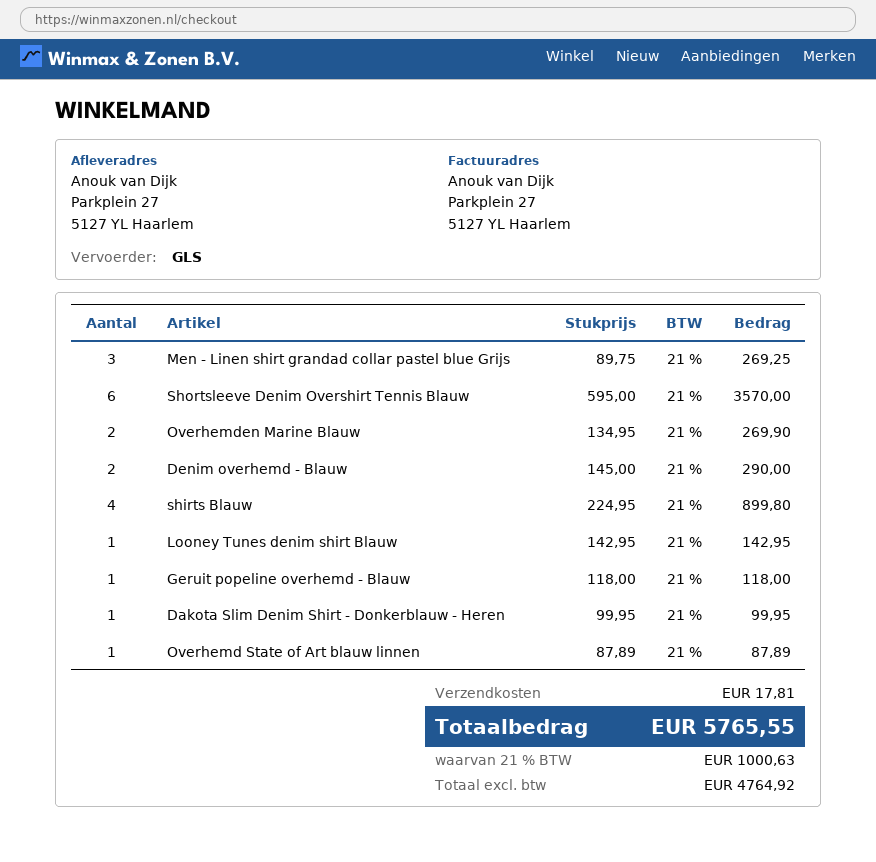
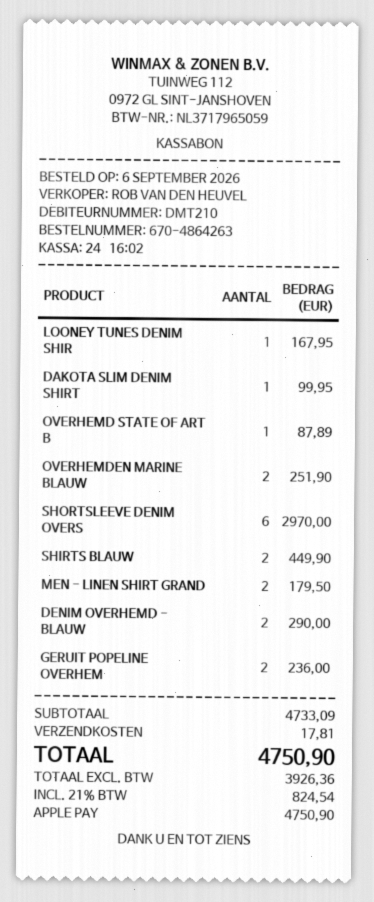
Men - Linen shirt grandad collar pastel blue Grijs: 3 for 269.25 -> 2 for 179.50
Shortsleeve Denim Overshirt Tennis Blauw: 6 for 3570.00 -> 6 for 2970.00
Overhemden Marine Blauw: 2 for 269.90 -> 2 for 251.90
shirts Blauw: 4 for 899.80 -> 2 for 449.90
Looney Tunes denim shirt Blauw: 1 for 142.95 -> 1 for 167.95
Geruit popeline overhemd - Blauw: 1 for 118.00 -> 2 for 236.00
net: 4764.92 -> 3926.36
tax: 21% = 1000.63 -> 21% = 824.54
total: 5765.55 -> 4750.90

